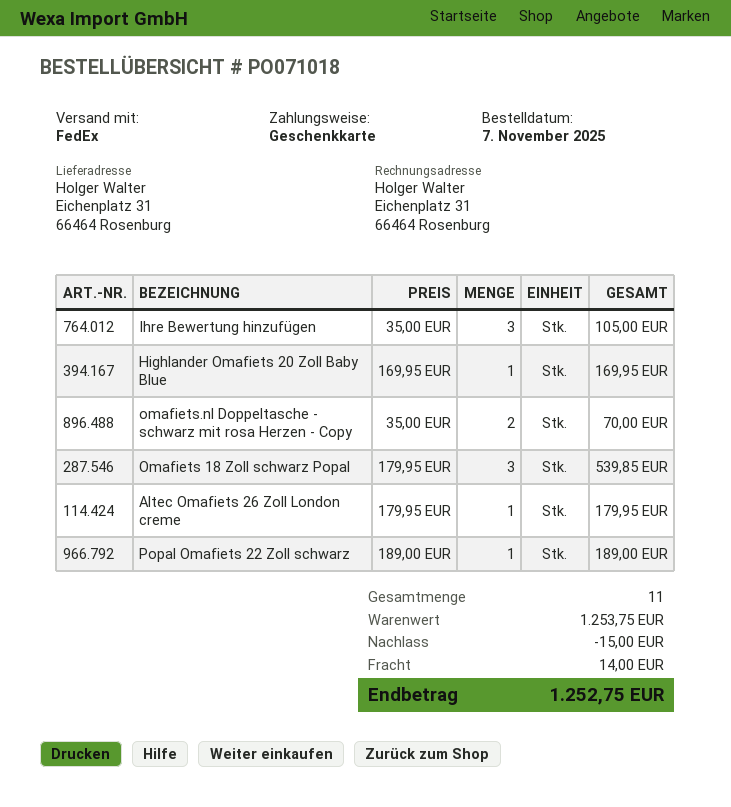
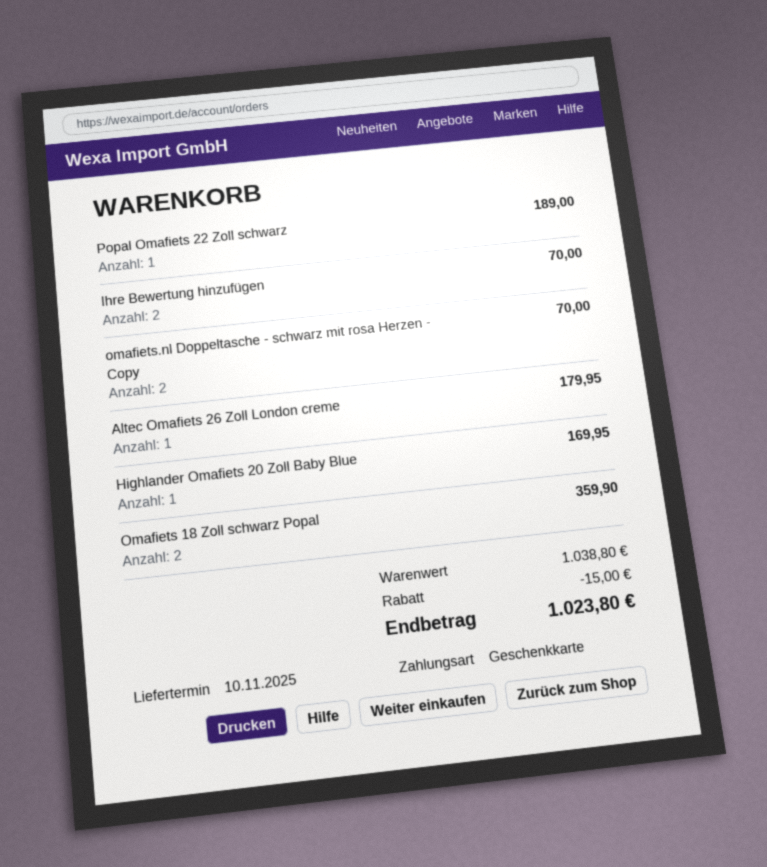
Ihre Bewertung hinzufügen: 3 for 105.00 -> 2 for 70.00
Omafiets 18 Zoll schwarz Popal: 3 for 539.85 -> 2 for 359.90
subtotal: 1253.75 -> 1038.80
shipping: 14.00 -> none
total: 1252.75 -> 1023.80

